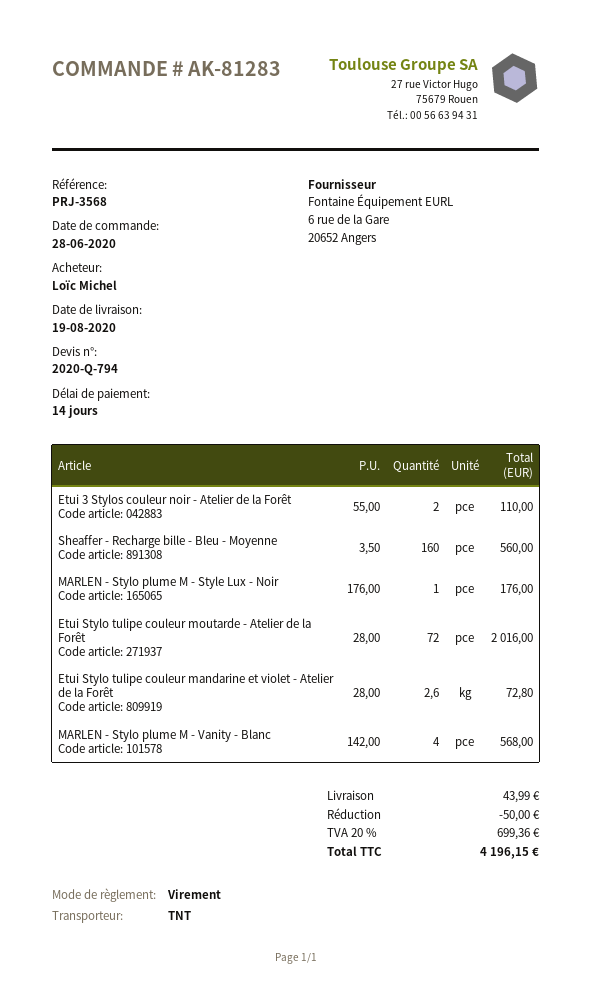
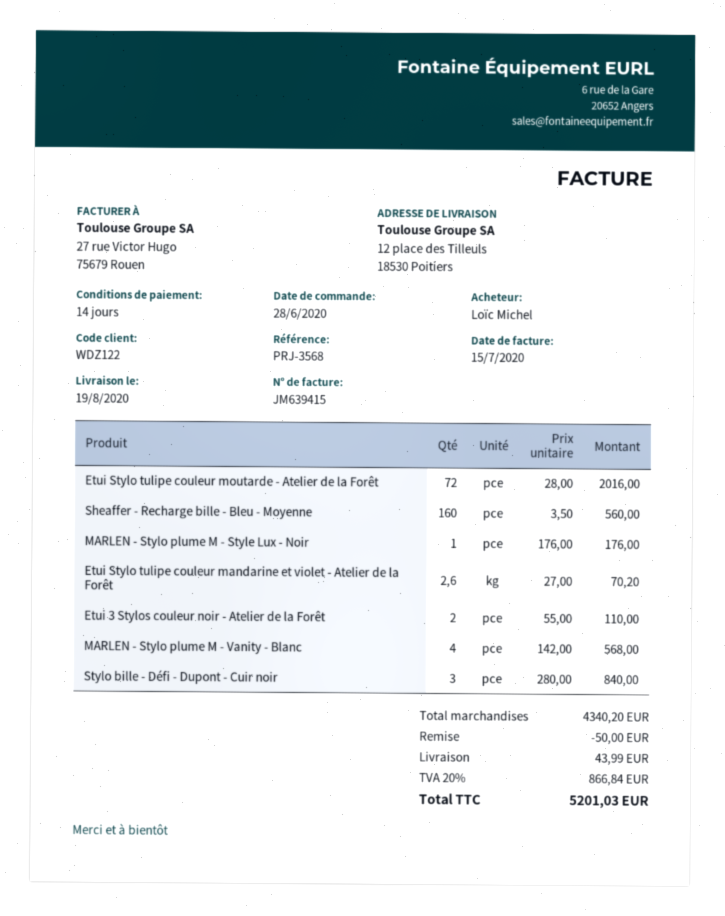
Etui Stylo tulipe couleur mandarine et violet - Atelier de la Forêt: 2.6 x 28.00 = 72.80 -> 2.6 x 27.00 = 70.20
Stylo bille - Défi - Dupont - Cuir noir: none -> 3 x 280.00 = 840.00
tax: 20% = 699.36 -> 20% = 866.84
total: 4196.15 -> 5201.03

